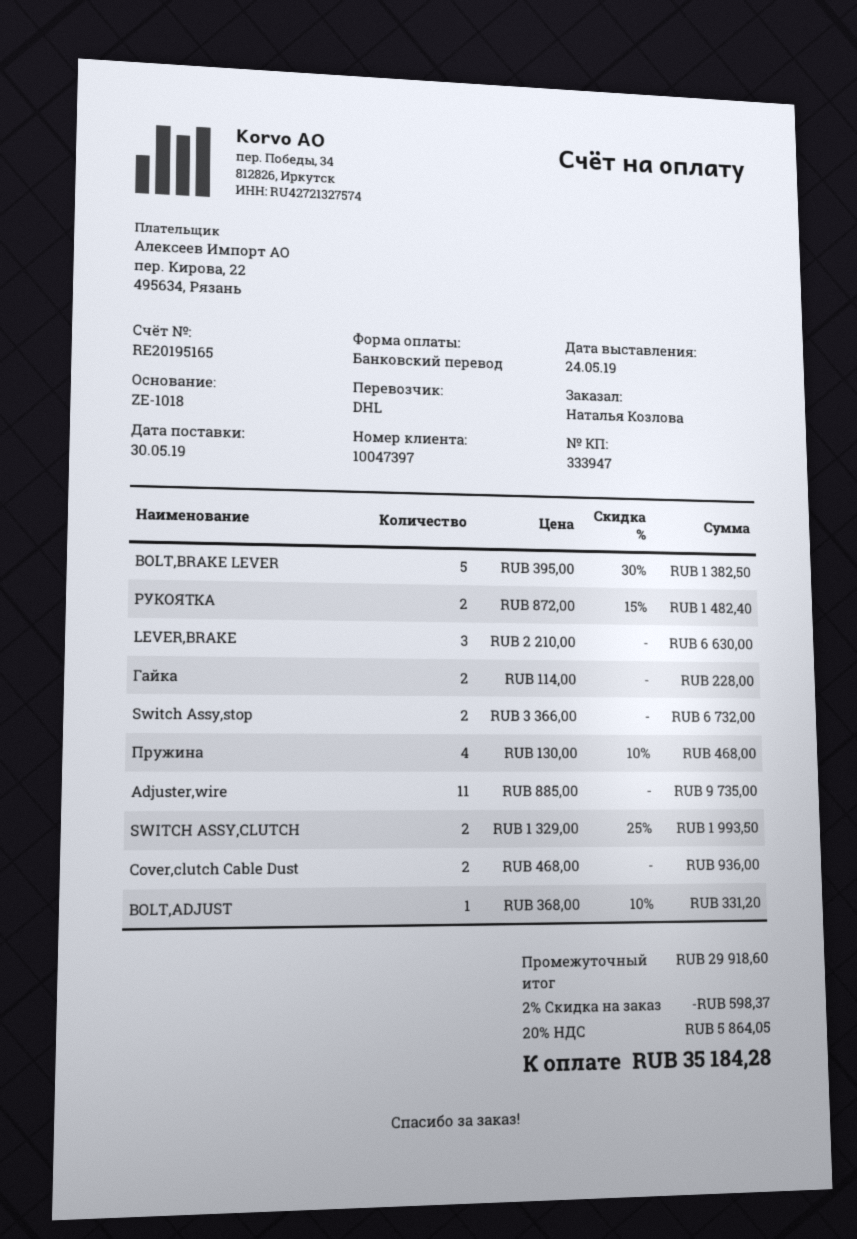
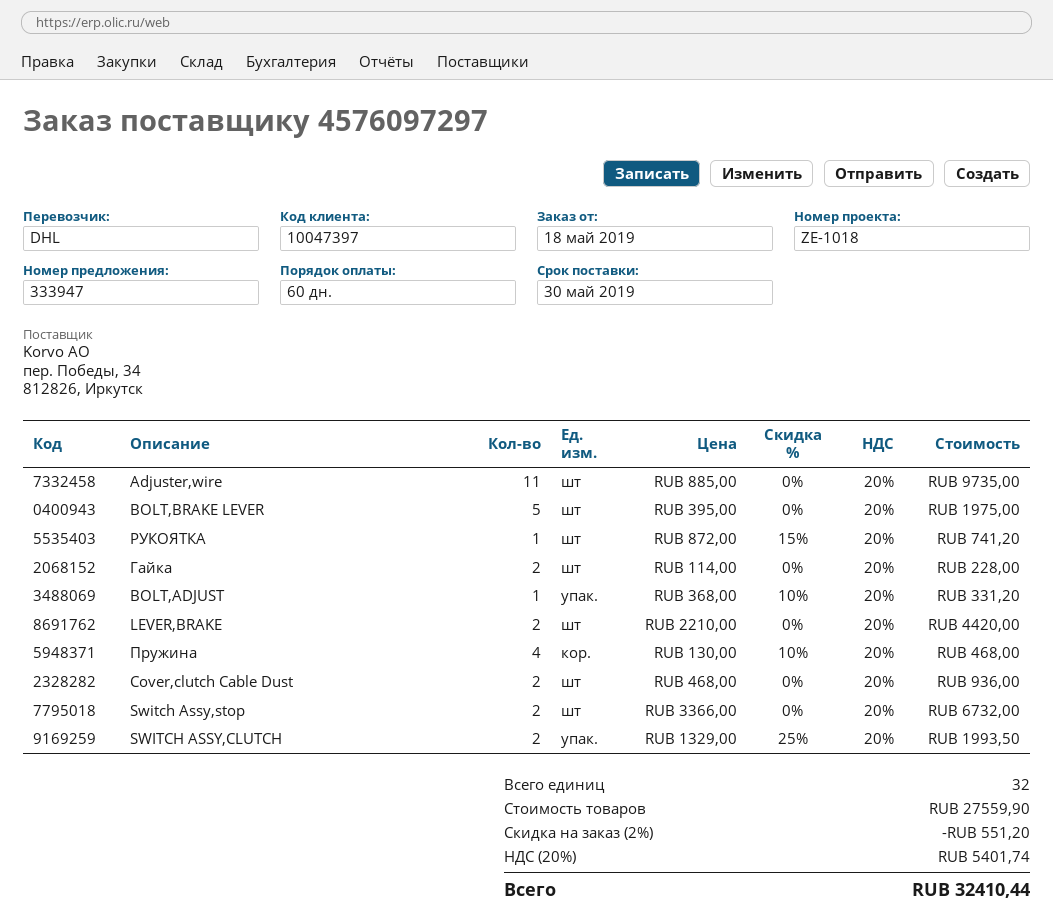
BOLT,BRAKE LEVER: 5 x 395.00 - 30% = 1382.50 -> 5 x 395.00 = 1975.00
РУКОЯТКА: 2 x 872.00 - 15% = 1482.40 -> 1 x 872.00 - 15% = 741.20
LEVER,BRAKE: 3 x 2210.00 = 6630.00 -> 2 x 2210.00 = 4420.00
subtotal: 29918.60 -> 27559.90
discount: 2% = 598.37 -> 2% = 551.20
tax: 20% = 5864.05 -> 20% = 5401.74
total: 35184.28 -> 32410.44

